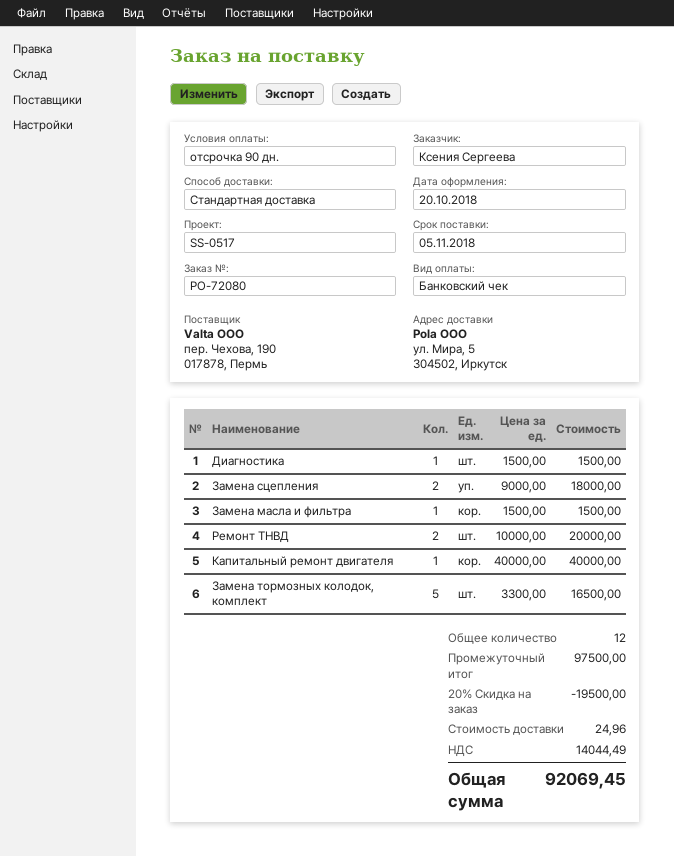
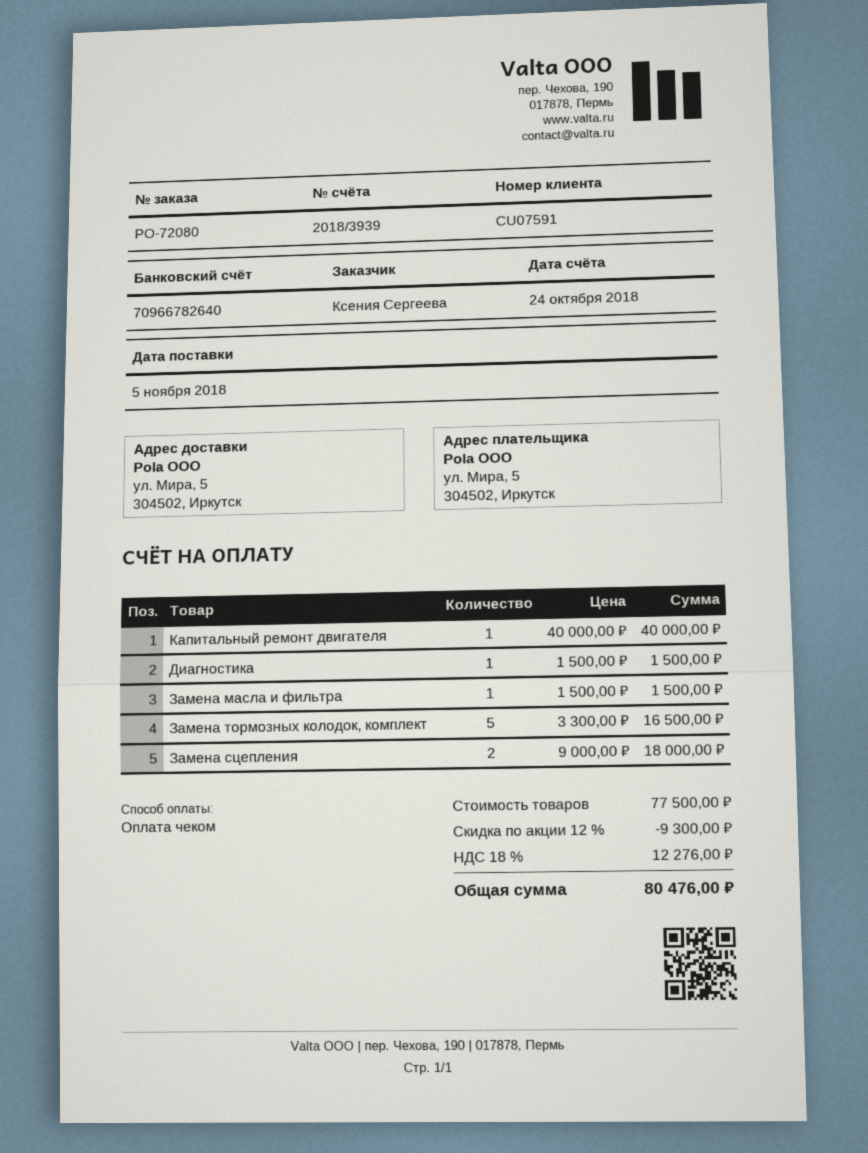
Ремонт ТНВД: 2 x 10000.00 = 20000.00 -> none
subtotal: 97500.00 -> 77500.00
discount: 20% = 19500.00 -> 12% = 9300.00
shipping: 24.96 -> none
tax: 14044.49 -> 12276.00
total: 92069.45 -> 80476.00

